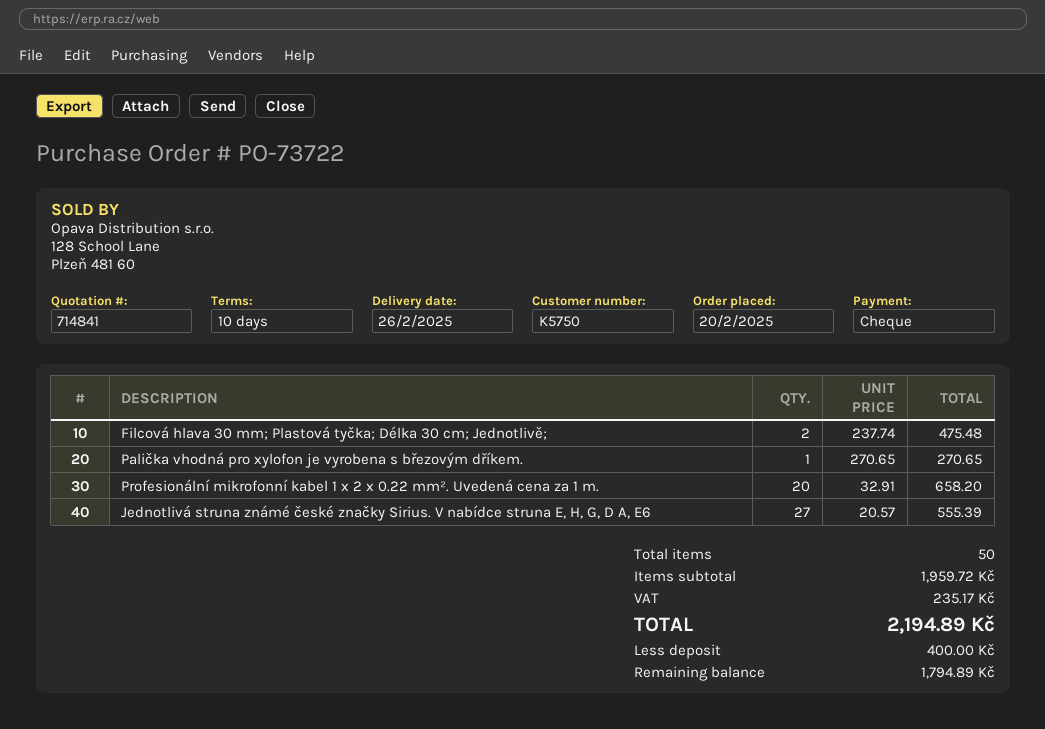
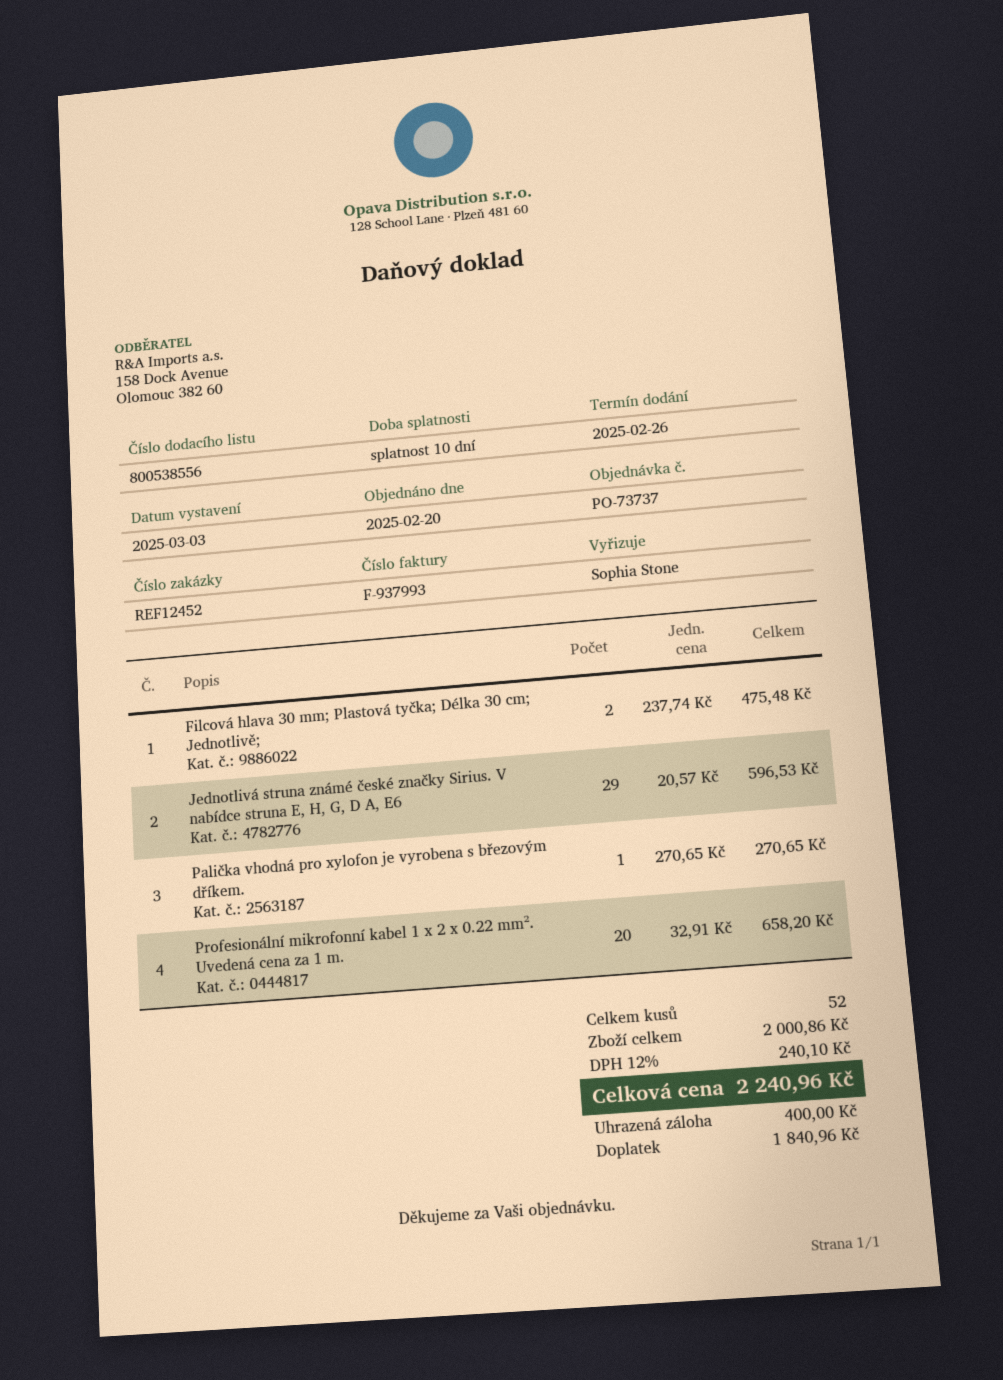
order number: PO-73722 -> PO-73737
Jednotlivá struna známé české značky Sirius. V nabídce struna E, H, G, D A, E6: 27 x 20.57 = 555.39 -> 29 x 20.57 = 596.53
total quantity: 50 -> 52
subtotal: 1959.72 -> 2000.86
tax: 235.17 -> 240.10
total: 2194.89 -> 2240.96
balance: 1794.89 -> 1840.96

